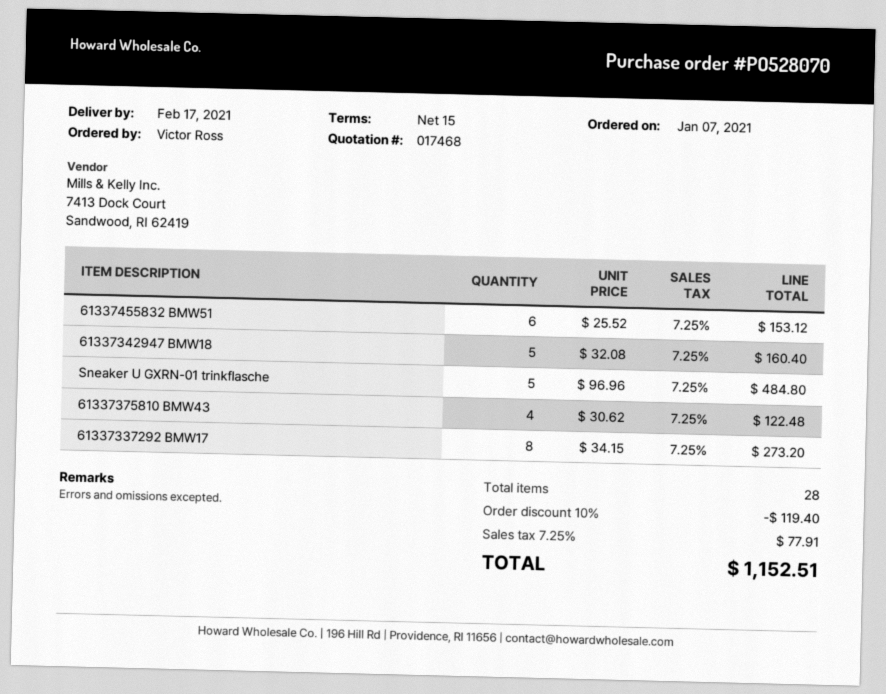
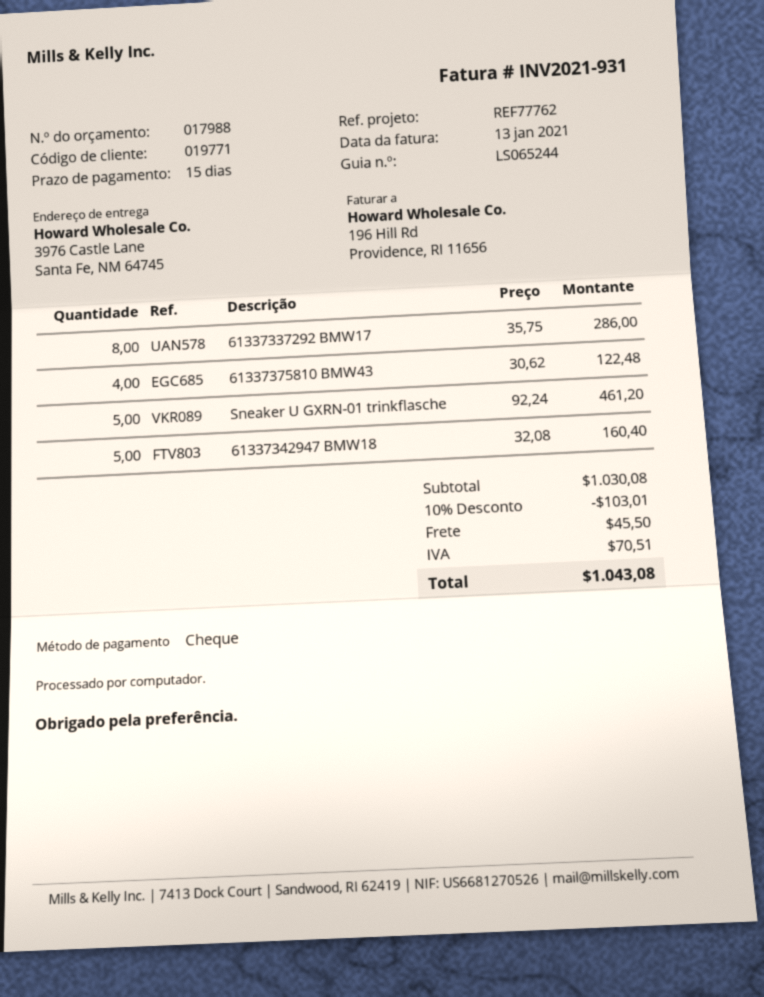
quote number: 017468 -> 017988
61337455832 BMW51: 6 x 25.52 = 153.12 -> none
Sneaker U GXRN-01 trinkflasche: 5 x 96.96 = 484.80 -> 5 x 92.24 = 461.20
61337337292 BMW17: 8 x 34.15 = 273.20 -> 8 x 35.75 = 286.00
discount: 10% = 119.40 -> 10% = 103.01
shipping: none -> 45.50
tax: 77.91 -> 70.51
total: 1152.51 -> 1043.08

